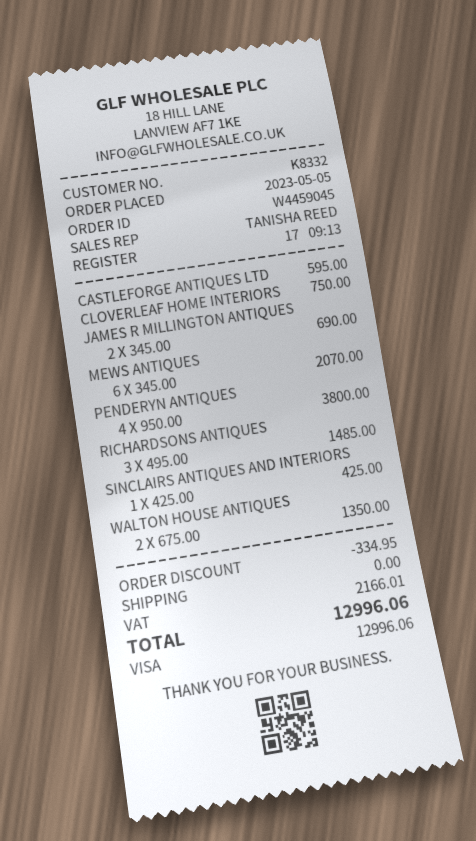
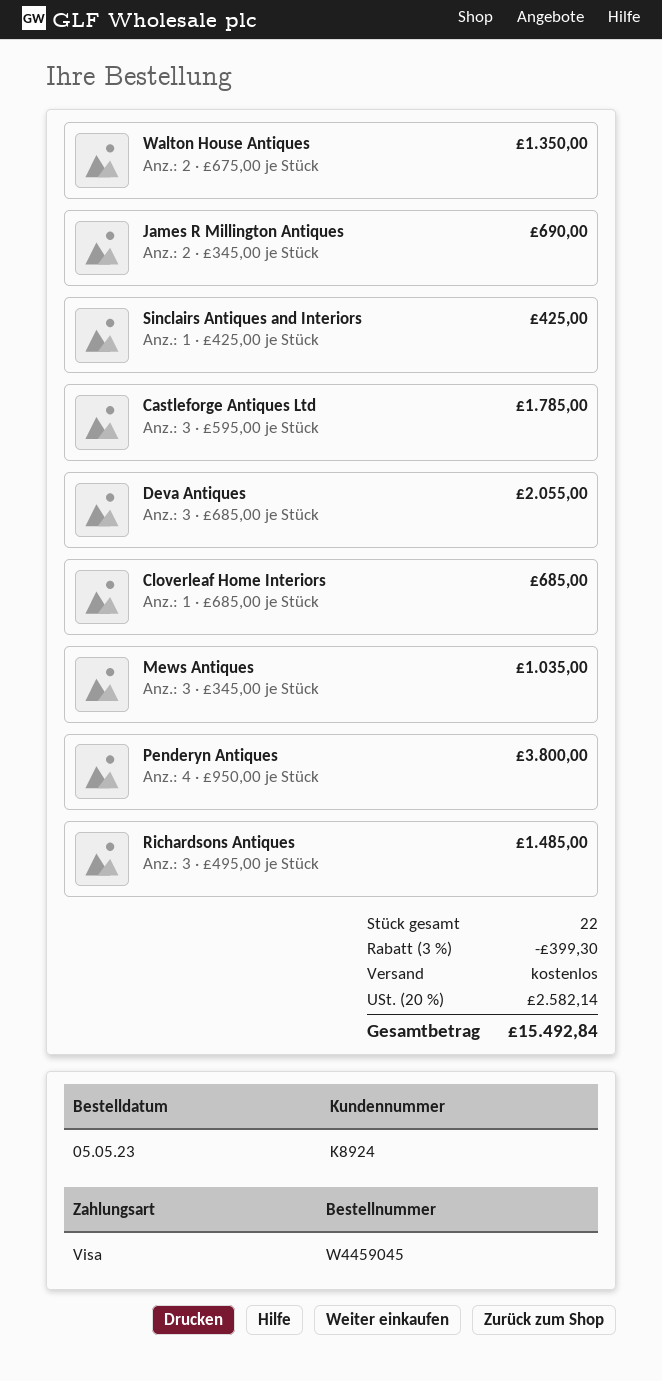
customer number: K8332 -> K8924
CASTLEFORGE ANTIQUES LTD: 1 x 595.00 = 595.00 -> 3 x 595.00 = 1785.00
CLOVERLEAF HOME INTERIORS: 1 x 750.00 = 750.00 -> 1 x 685.00 = 685.00
MEWS ANTIQUES: 6 x 345.00 = 2070.00 -> 3 x 345.00 = 1035.00
Deva Antiques: none -> 3 x 685.00 = 2055.00
discount: 334.95 -> 399.30
tax: 2166.01 -> 2582.14
total: 12996.06 -> 15492.84

